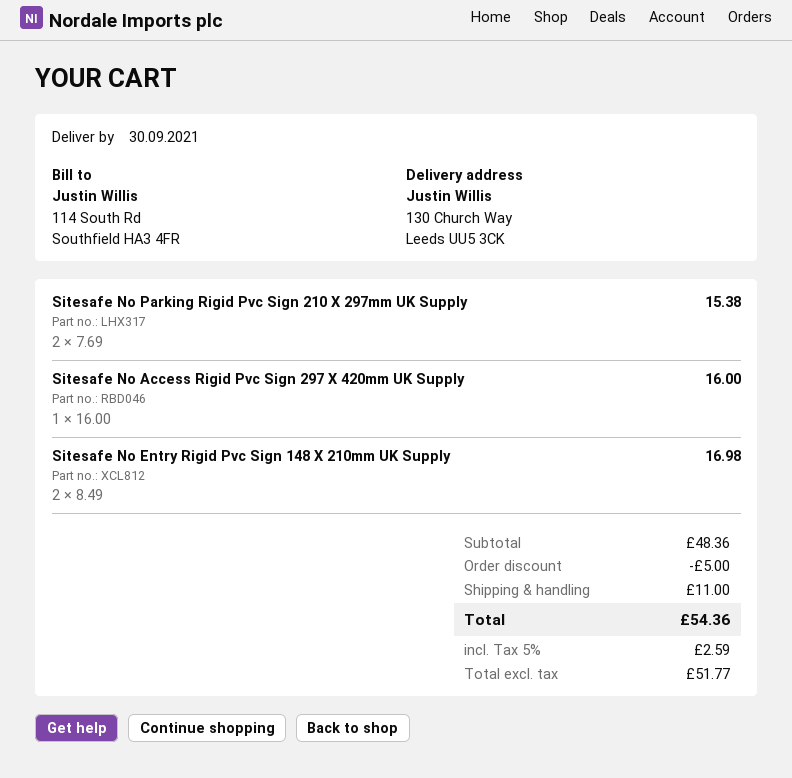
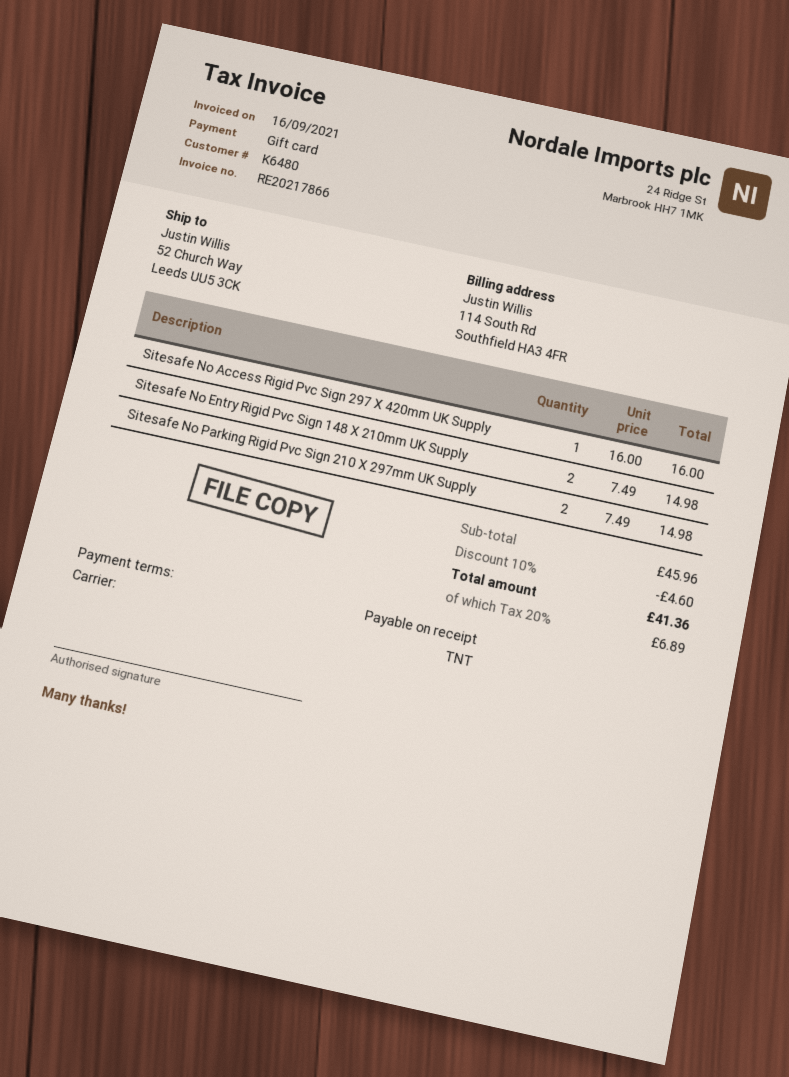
ship to: 130 Church Way, Leeds UU5 3CK -> 52 Church Way, Leeds UU5 3CK
Sitesafe No Parking Rigid Pvc Sign 210 X 297mm UK Supply: 2 x 7.69 = 15.38 -> 2 x 7.49 = 14.98
Sitesafe No Entry Rigid Pvc Sign 148 X 210mm UK Supply: 2 x 8.49 = 16.98 -> 2 x 7.49 = 14.98
subtotal: 48.36 -> 45.96
discount: 5.00 -> 4.60
shipping: 11.00 -> none
tax: 5% = 2.59 -> 20% = 6.89
total: 54.36 -> 41.36

